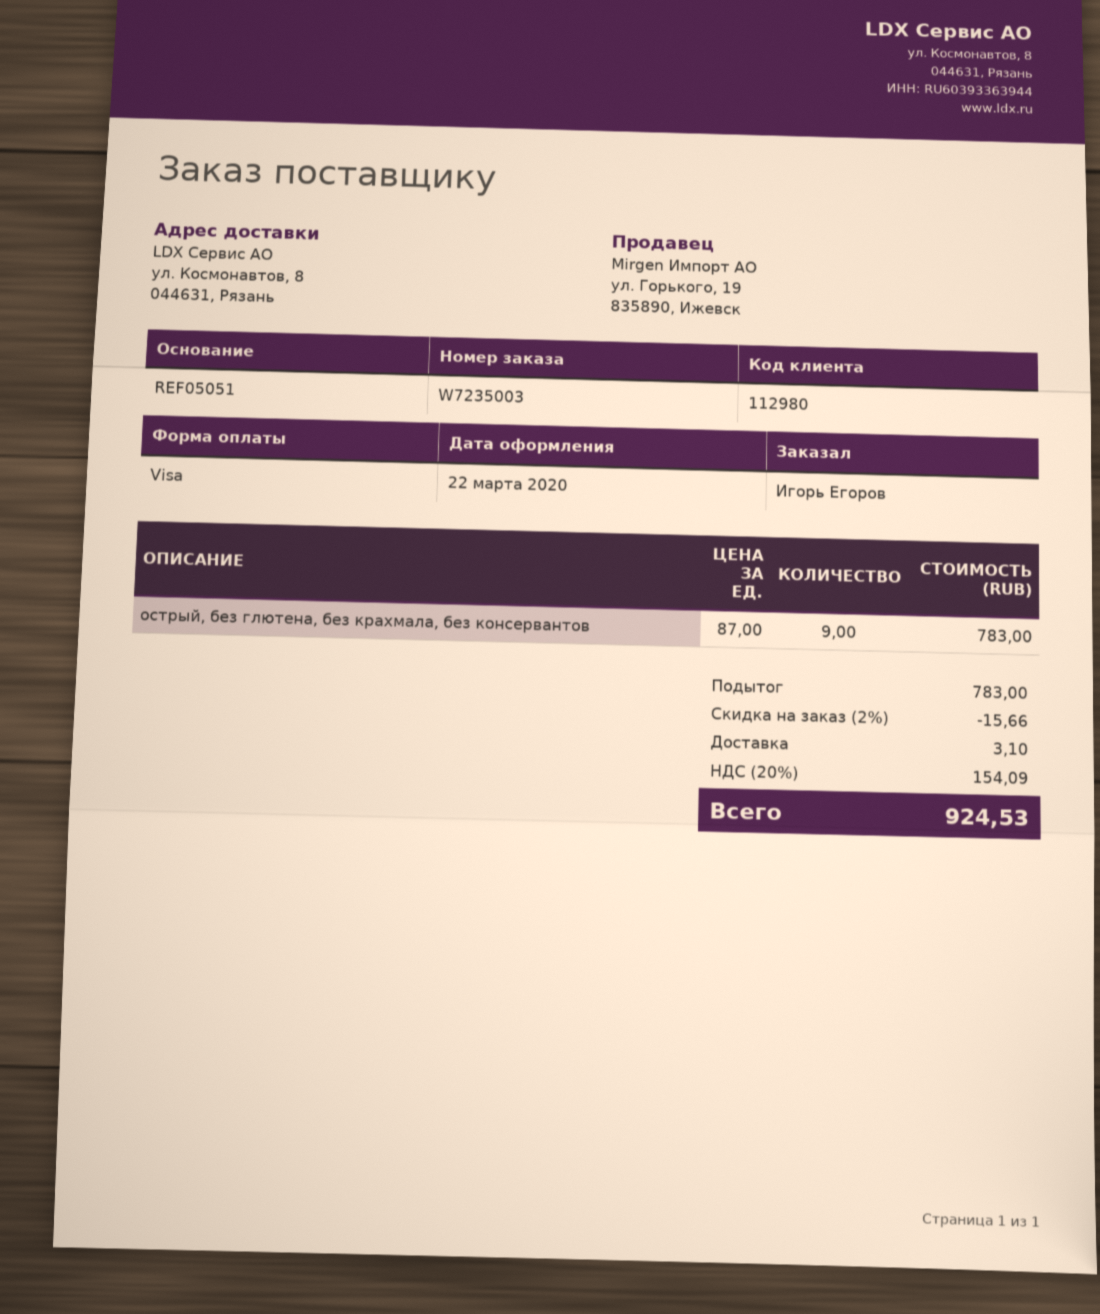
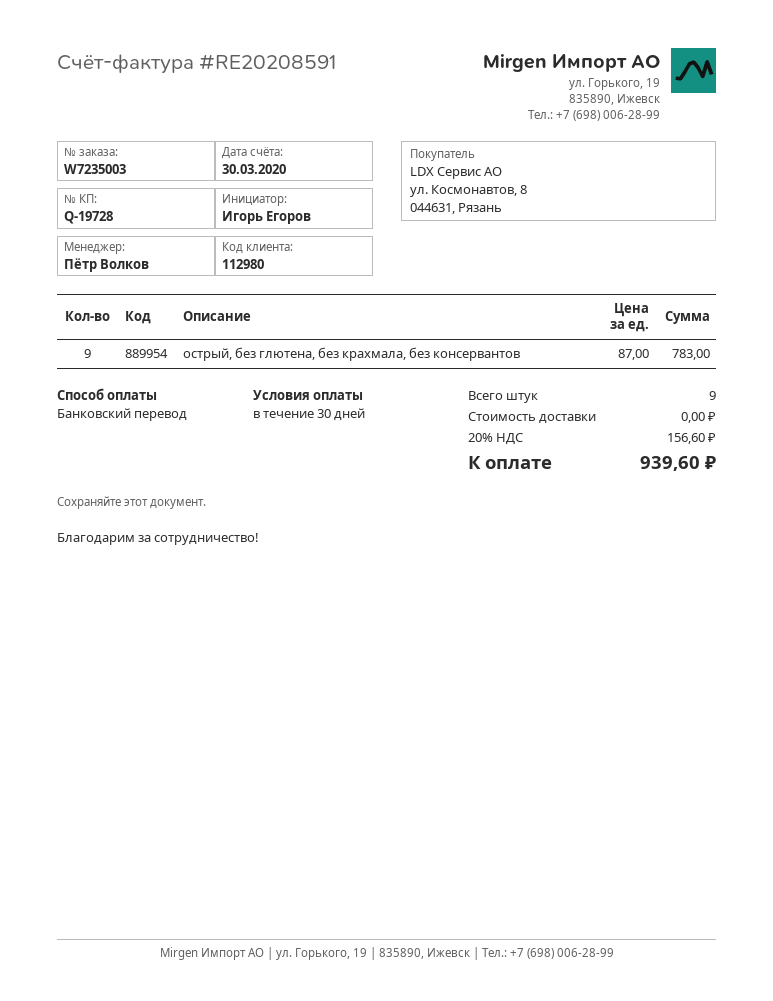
payment method: Visa -> bank transfer
discount: 2% = 15.66 -> none
shipping: 3.10 -> 0.00
tax: 20% = 154.09 -> 20% = 156.60
total: 924.53 -> 939.60

